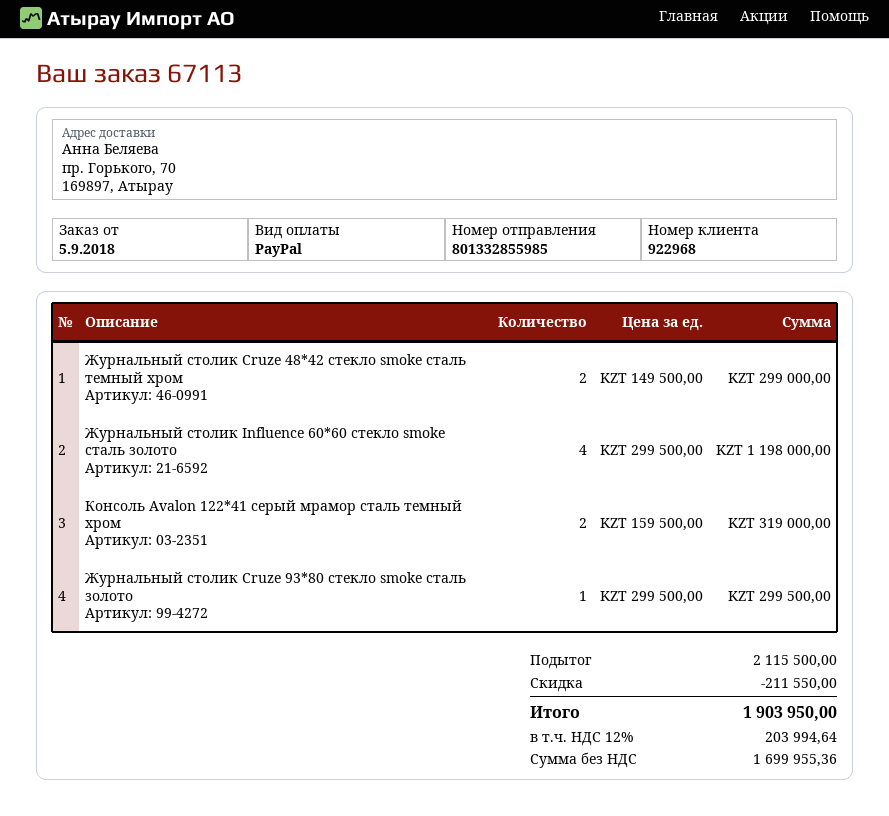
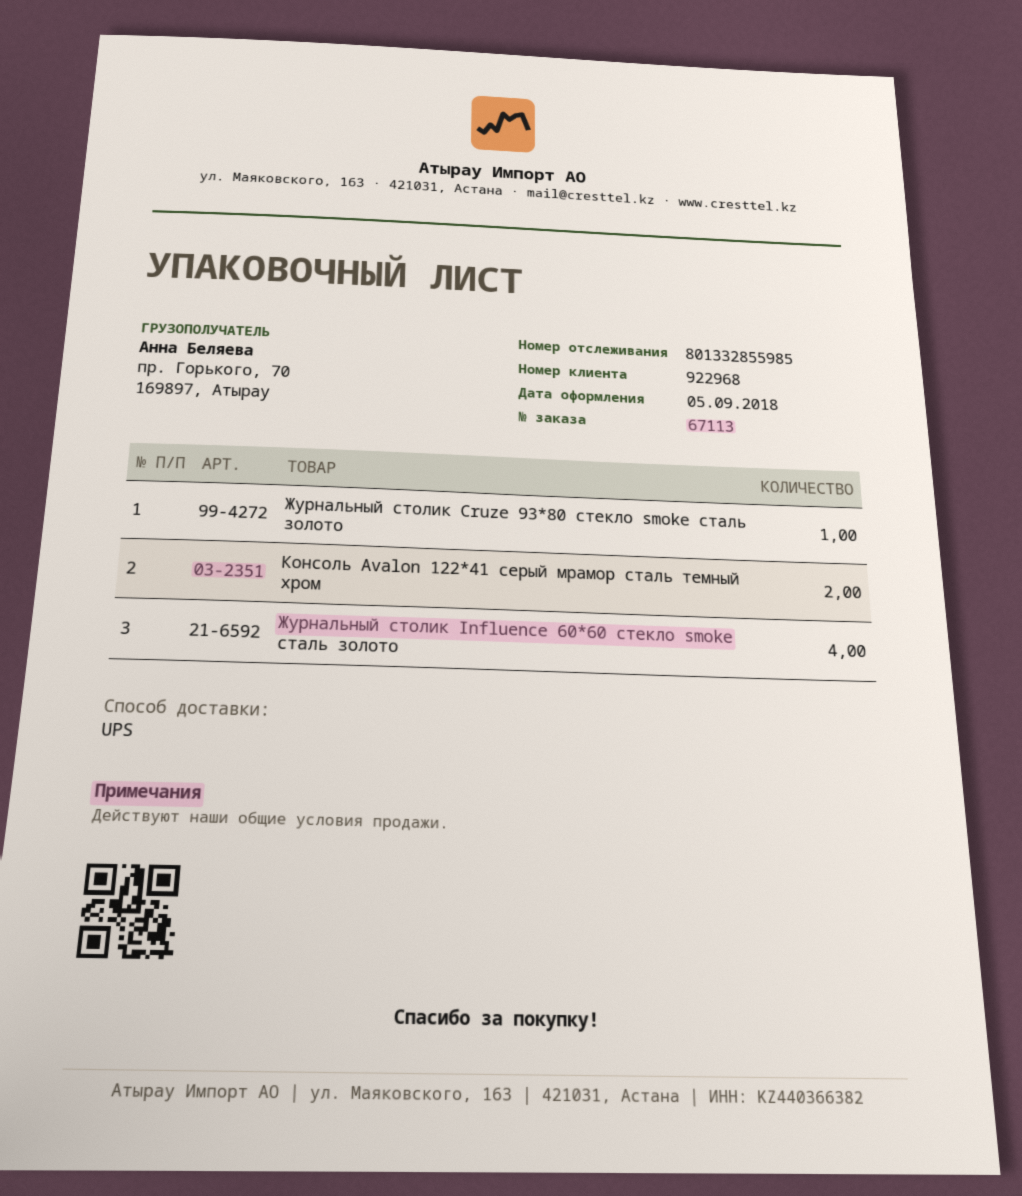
Журнальный столик Cruze 48*42 стекло smoke сталь темный хром: 2 -> none

